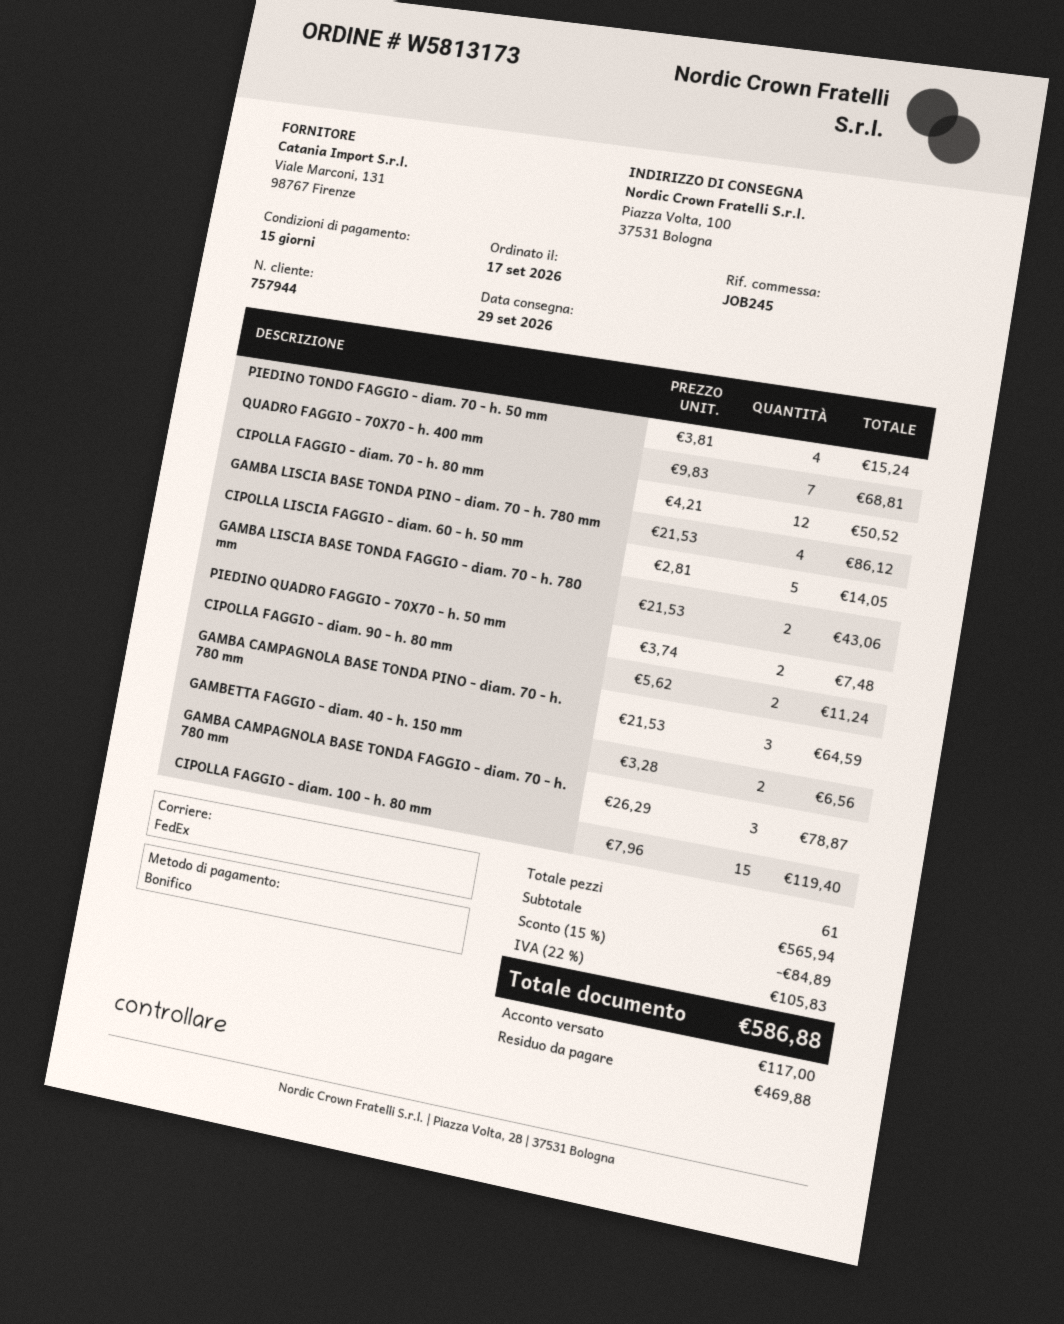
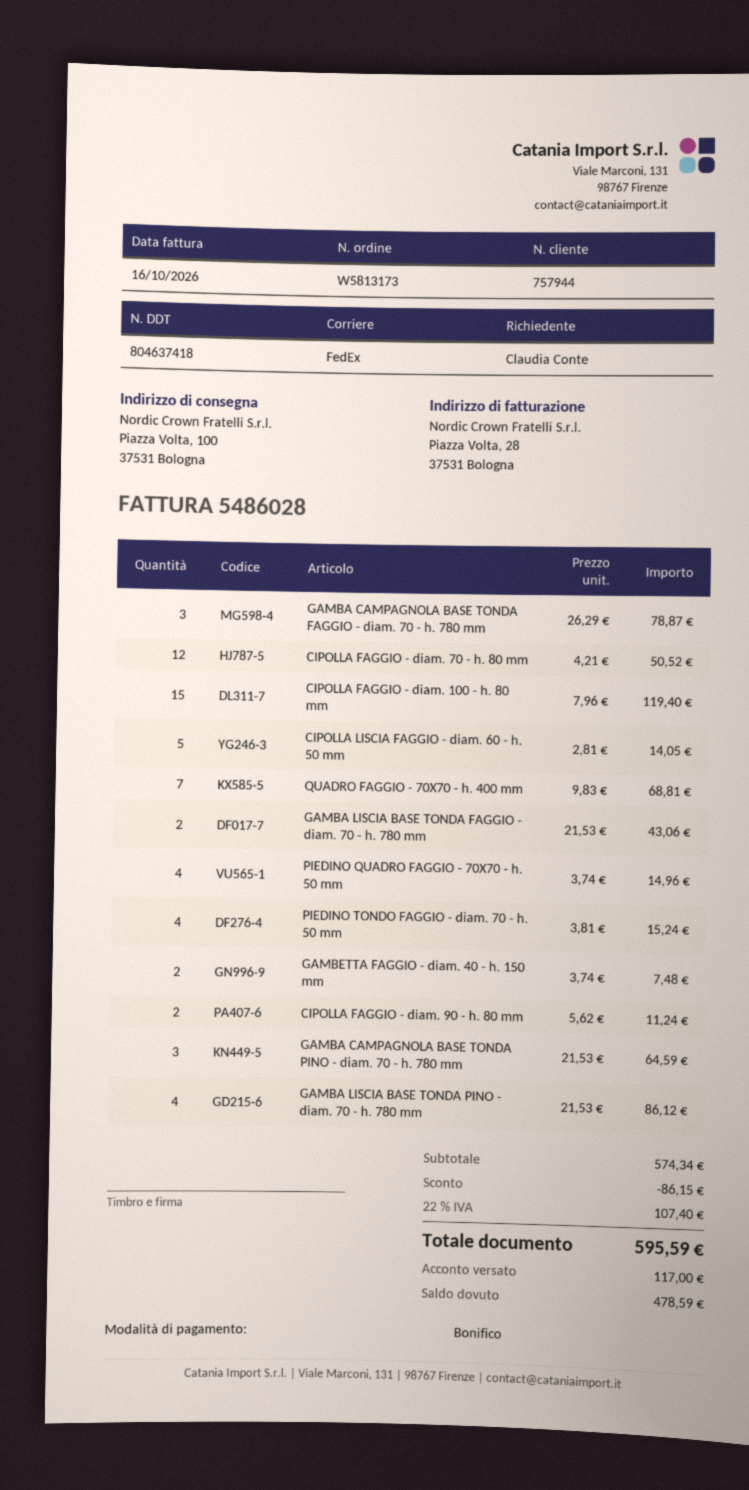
PIEDINO QUADRO FAGGIO - 70X70 - h. 50 mm: 2 x 3.74 = 7.48 -> 4 x 3.74 = 14.96
GAMBETTA FAGGIO - diam. 40 - h. 150 mm: 2 x 3.28 = 6.56 -> 2 x 3.74 = 7.48
subtotal: 565.94 -> 574.34
discount: 84.89 -> 86.15
tax: 22% = 105.83 -> 22% = 107.40
total: 586.88 -> 595.59
balance: 469.88 -> 478.59

